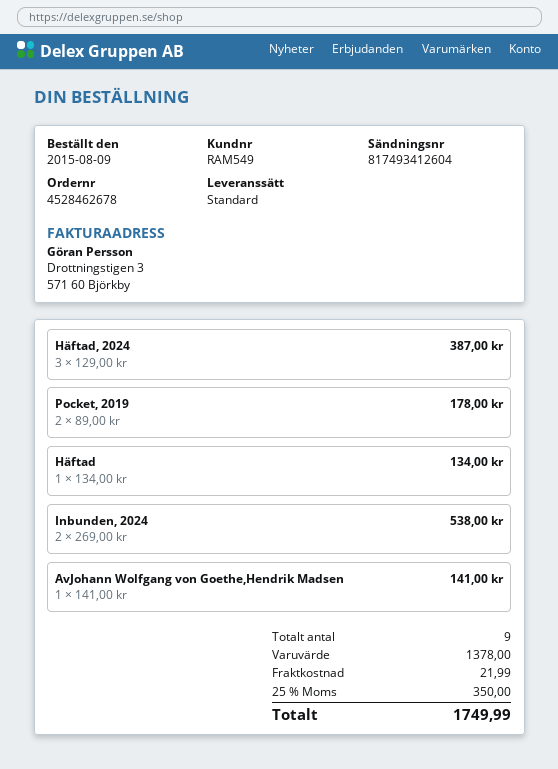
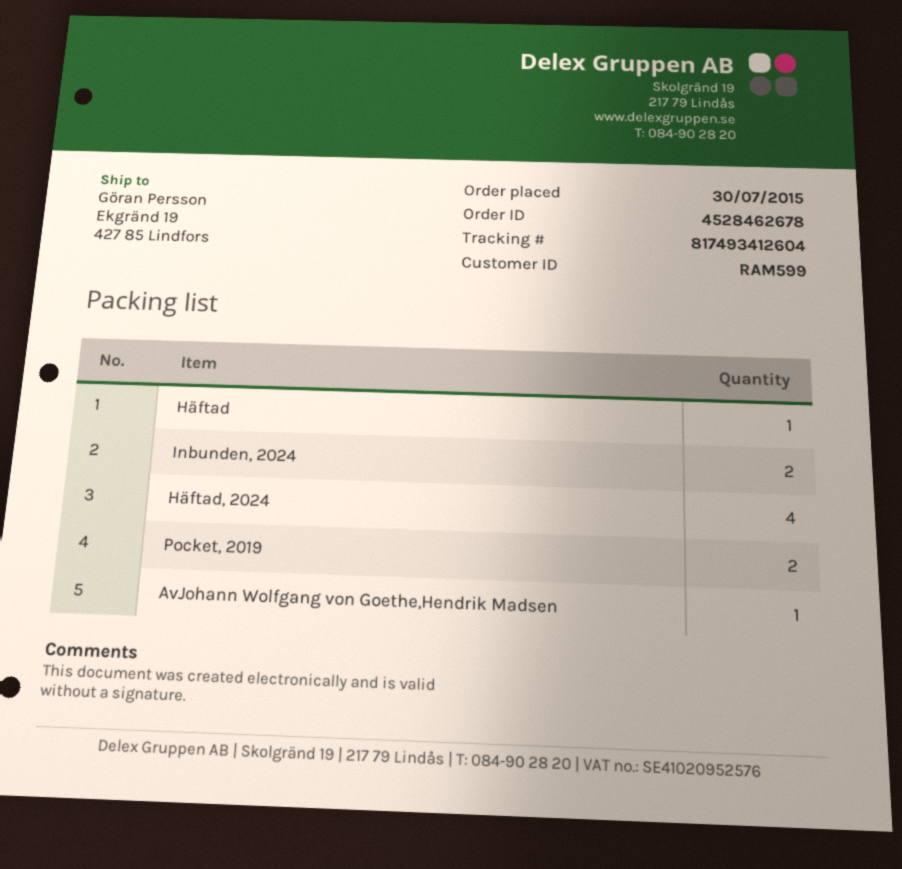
order date: 2015-08-09 -> 2015-07-30
customer number: RAM549 -> RAM599
Häftad, 2024: 3 -> 4

